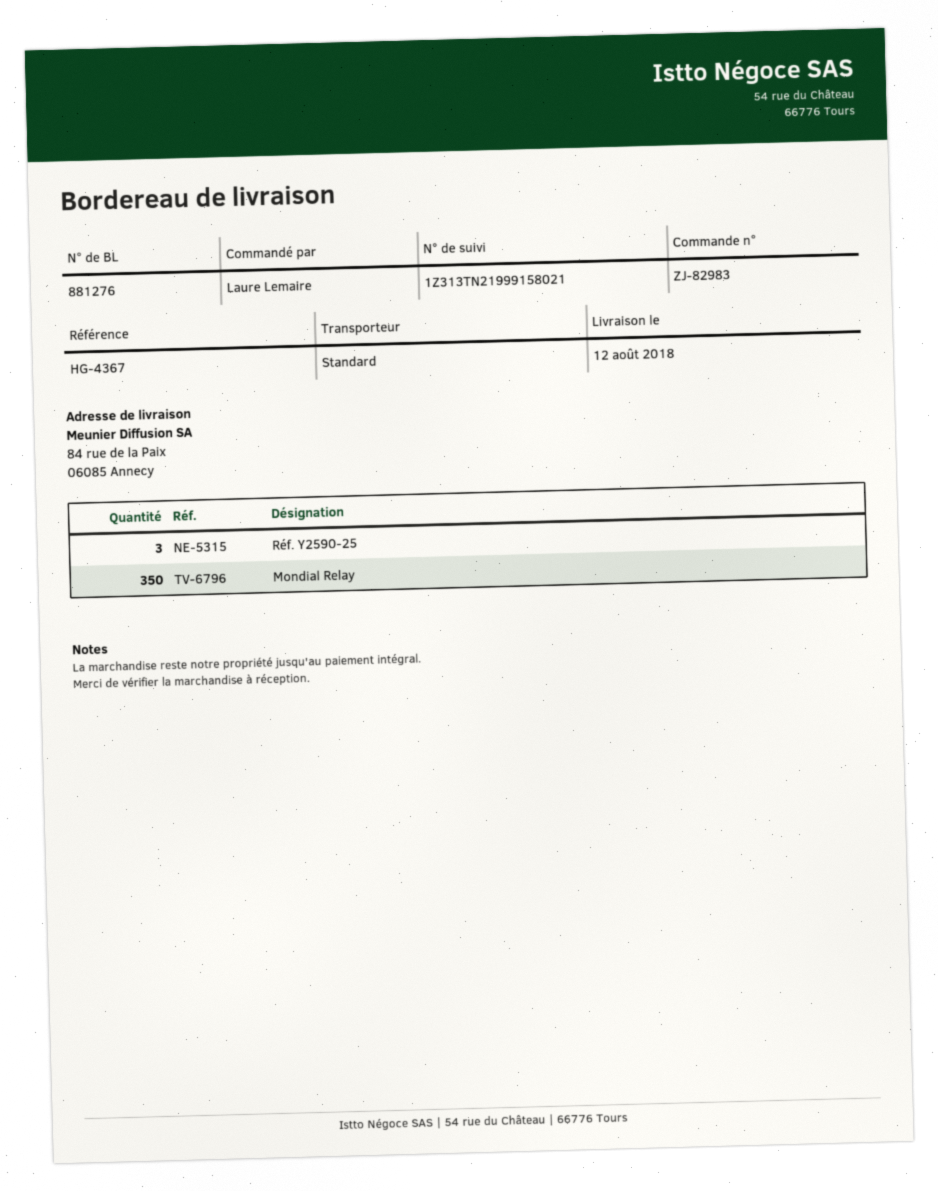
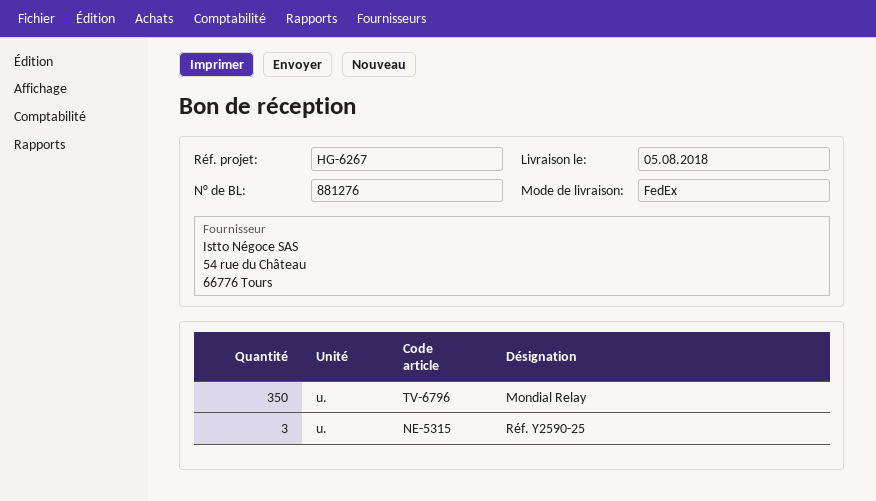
delivery date: 2018-08-12 -> 2018-08-05
reference: HG-4367 -> HG-6267
shipping method: standard -> FedEx

